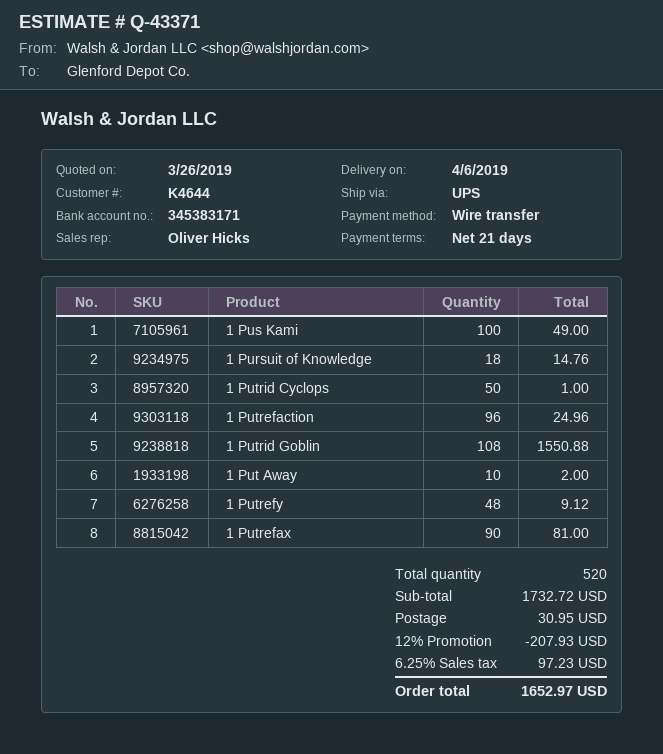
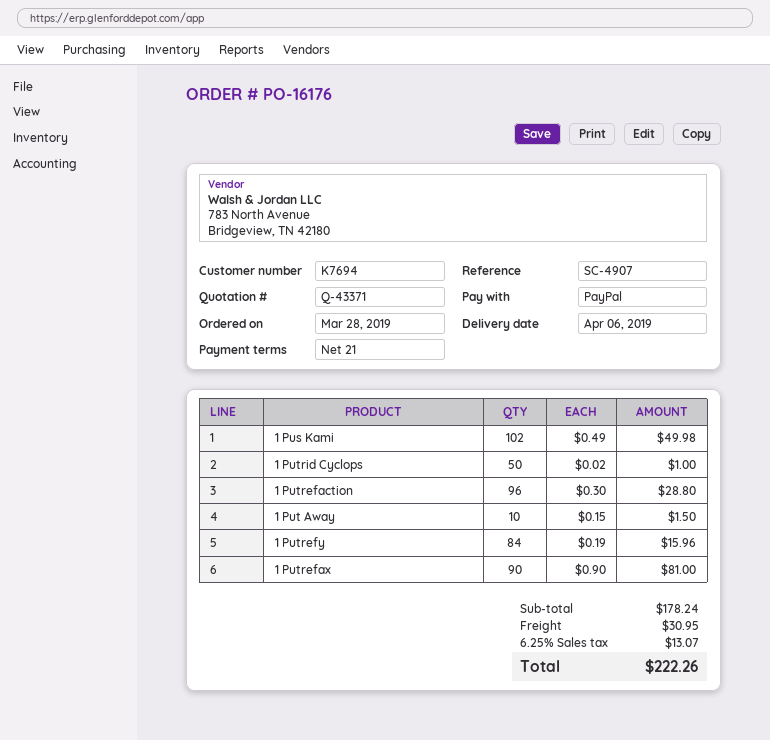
customer number: K4644 -> K7694
payment method: bank transfer -> PayPal
1 Pus Kami: 100 for 49.00 -> 102 for 49.98
1 Pursuit of Knowledge: 18 for 14.76 -> none
1 Putrefaction: 96 for 24.96 -> 96 for 28.80
1 Putrid Goblin: 108 for 1550.88 -> none
1 Put Away: 10 for 2.00 -> 10 for 1.50
1 Putrefy: 48 for 9.12 -> 84 for 15.96
subtotal: 1732.72 -> 178.24
discount: 12% = 207.93 -> none
tax: 6.25% = 97.23 -> 6.25% = 13.07
total: 1652.97 -> 222.26

